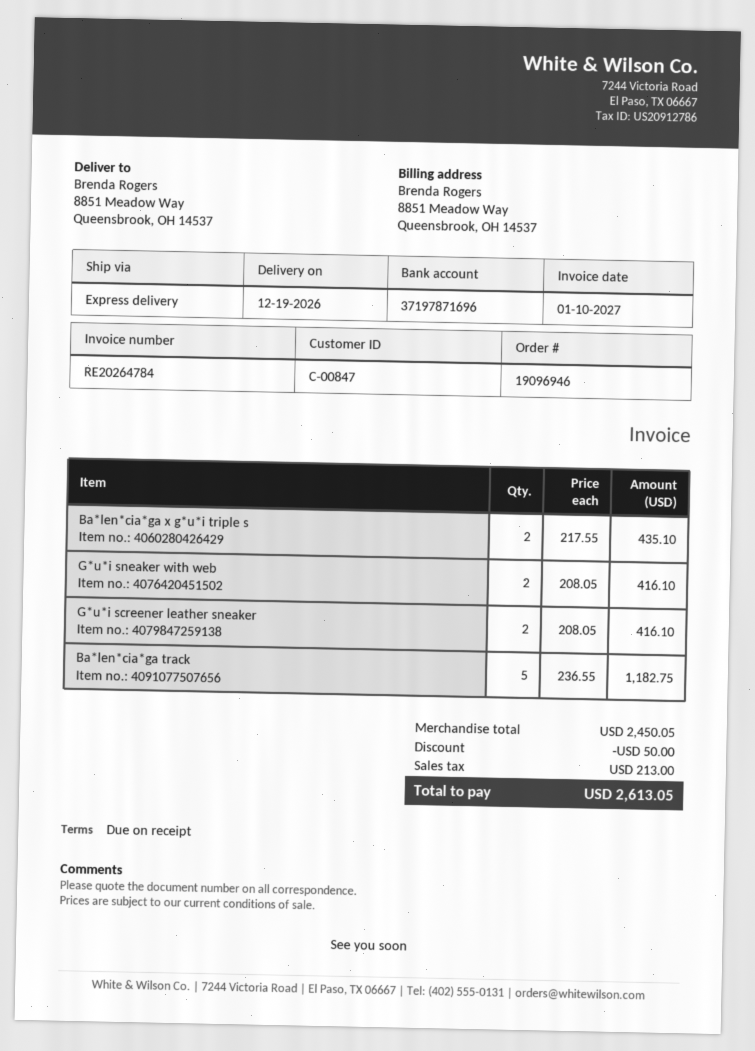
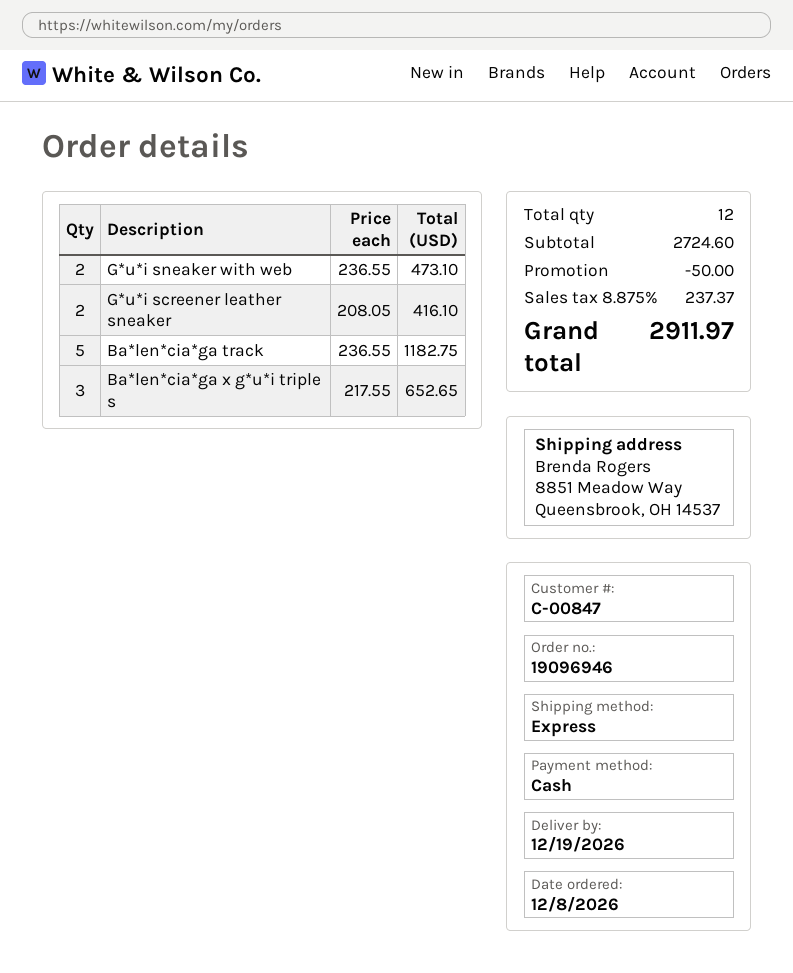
Ba*len*cia*ga x g*u*i triple s: 2 x 217.55 = 435.10 -> 3 x 217.55 = 652.65
G*u*i sneaker with web: 2 x 208.05 = 416.10 -> 2 x 236.55 = 473.10
subtotal: 2450.05 -> 2724.60
tax: 213.00 -> 237.37
total: 2613.05 -> 2911.97

